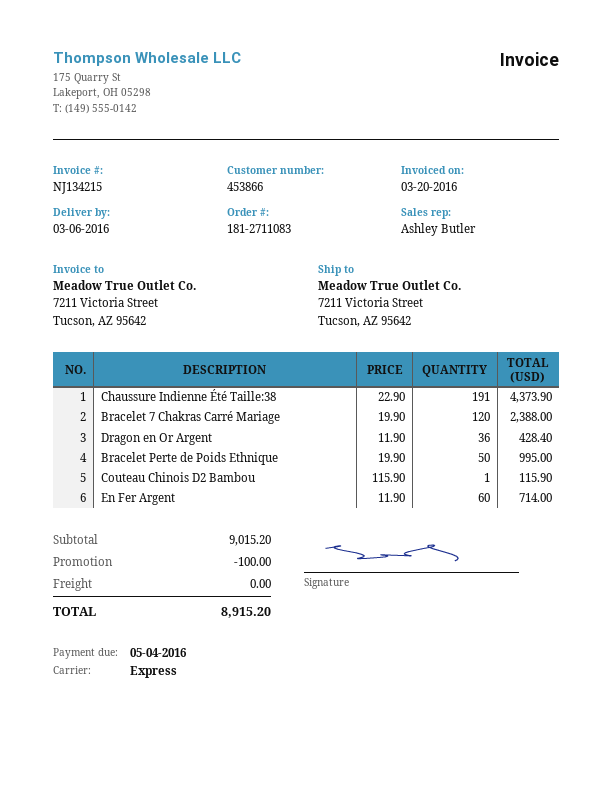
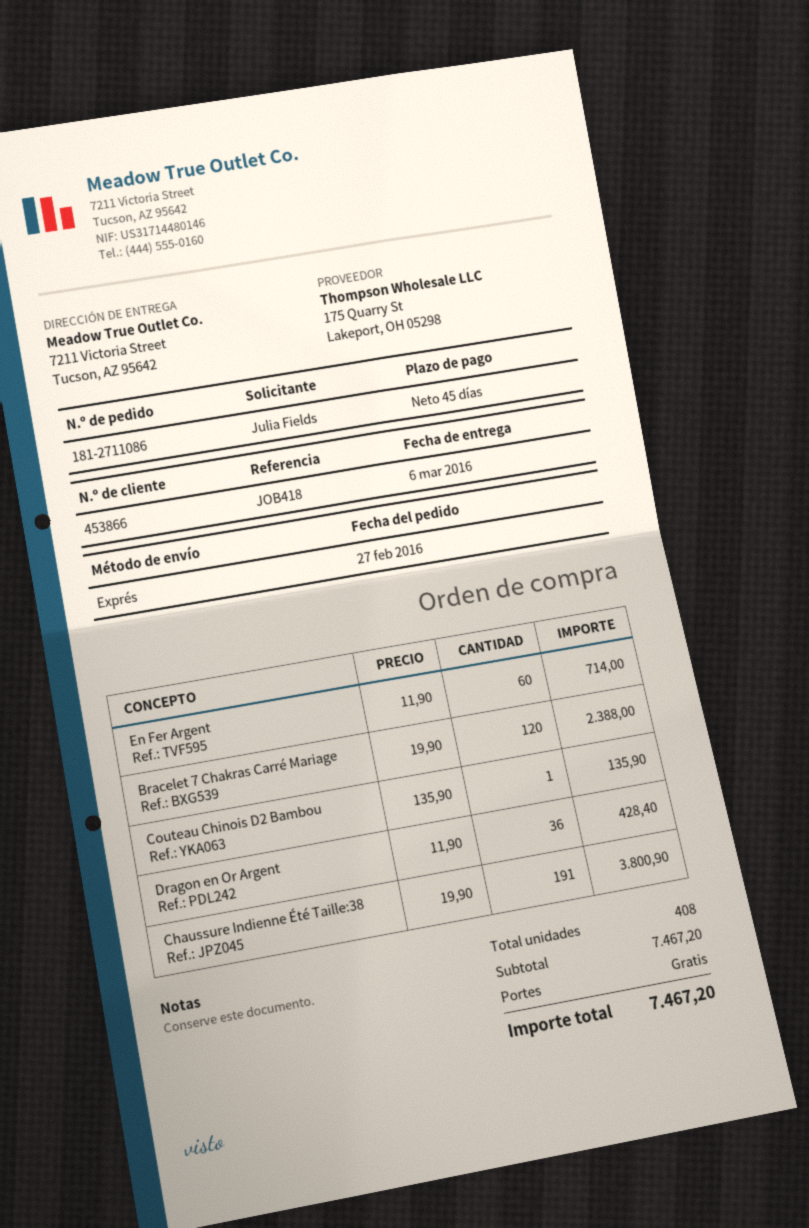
order number: 181-2711083 -> 181-2711086
Chaussure Indienne Été Taille:38: 191 x 22.90 = 4373.90 -> 191 x 19.90 = 3800.90
Bracelet Perte de Poids Ethnique: 50 x 19.90 = 995.00 -> none
Couteau Chinois D2 Bambou: 1 x 115.90 = 115.90 -> 1 x 135.90 = 135.90
subtotal: 9015.20 -> 7467.20
discount: 100.00 -> none
total: 8915.20 -> 7467.20

